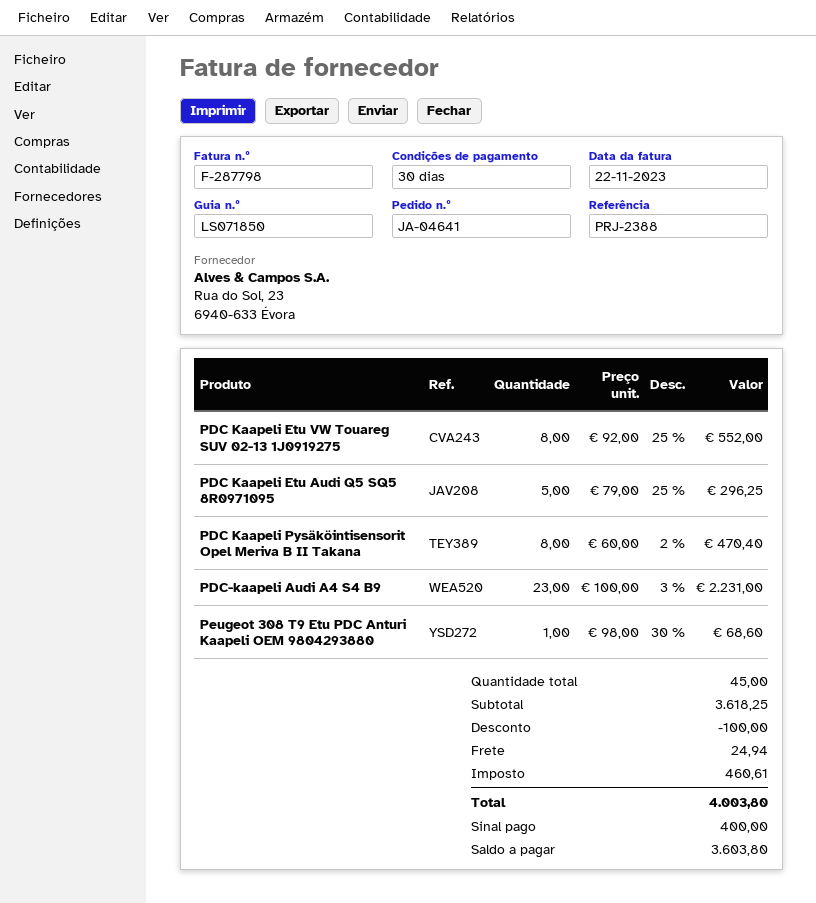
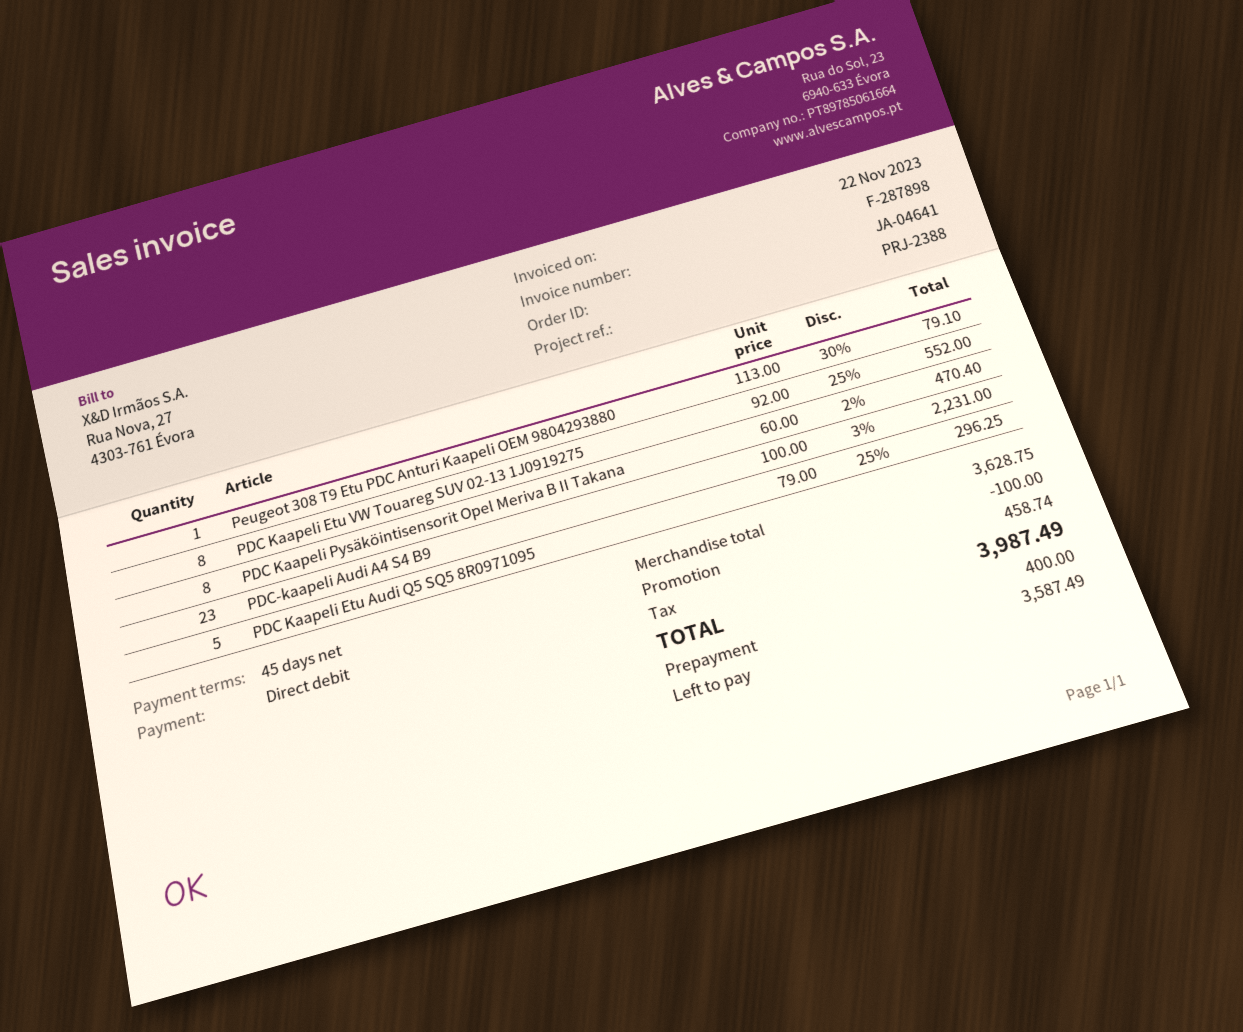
invoice number: F-287798 -> F-287898
payment terms: 30 days -> 45 days
Peugeot 308 T9 Etu PDC Anturi Kaapeli OEM 9804293880: 1 x 98.00 - 30% = 68.60 -> 1 x 113.00 - 30% = 79.10
subtotal: 3618.25 -> 3628.75
shipping: 24.94 -> none
tax: 460.61 -> 458.74
total: 4003.80 -> 3987.49
balance: 3603.80 -> 3587.49

